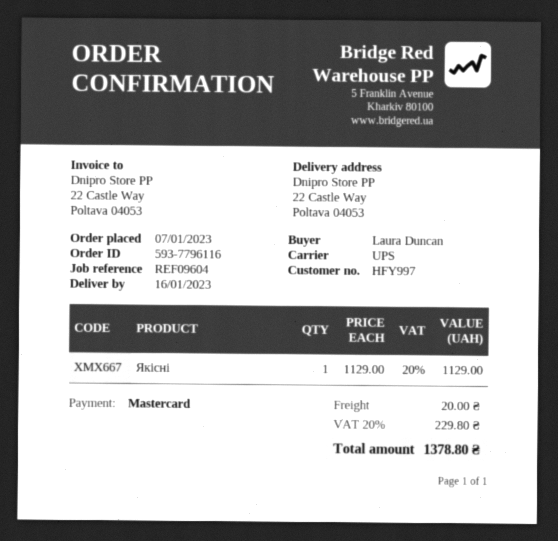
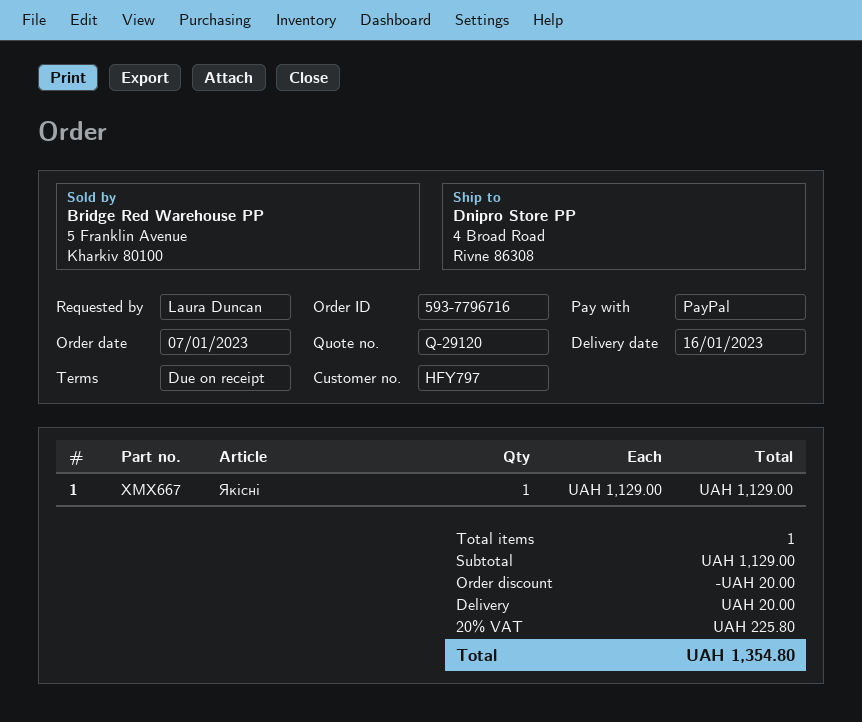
order number: 593-7796116 -> 593-7796716
customer number: HFY997 -> HFY797
payment method: Mastercard -> PayPal
ship to: 22 Castle Way, Poltava 04053 -> 4 Broad Road, Rivne 86308
discount: none -> 20.00
tax: 20% = 229.80 -> 20% = 225.80
total: 1378.80 -> 1354.80

